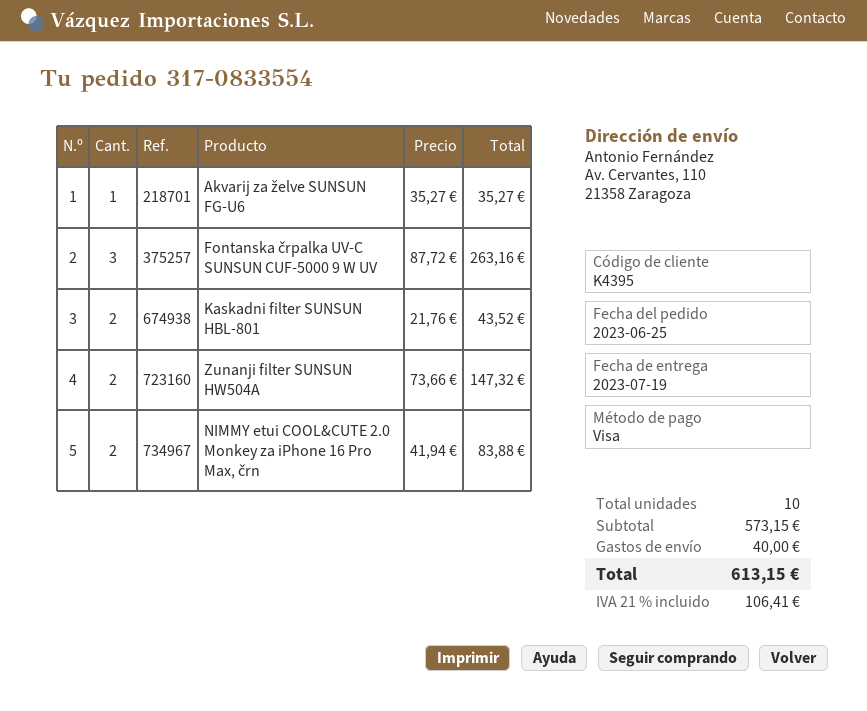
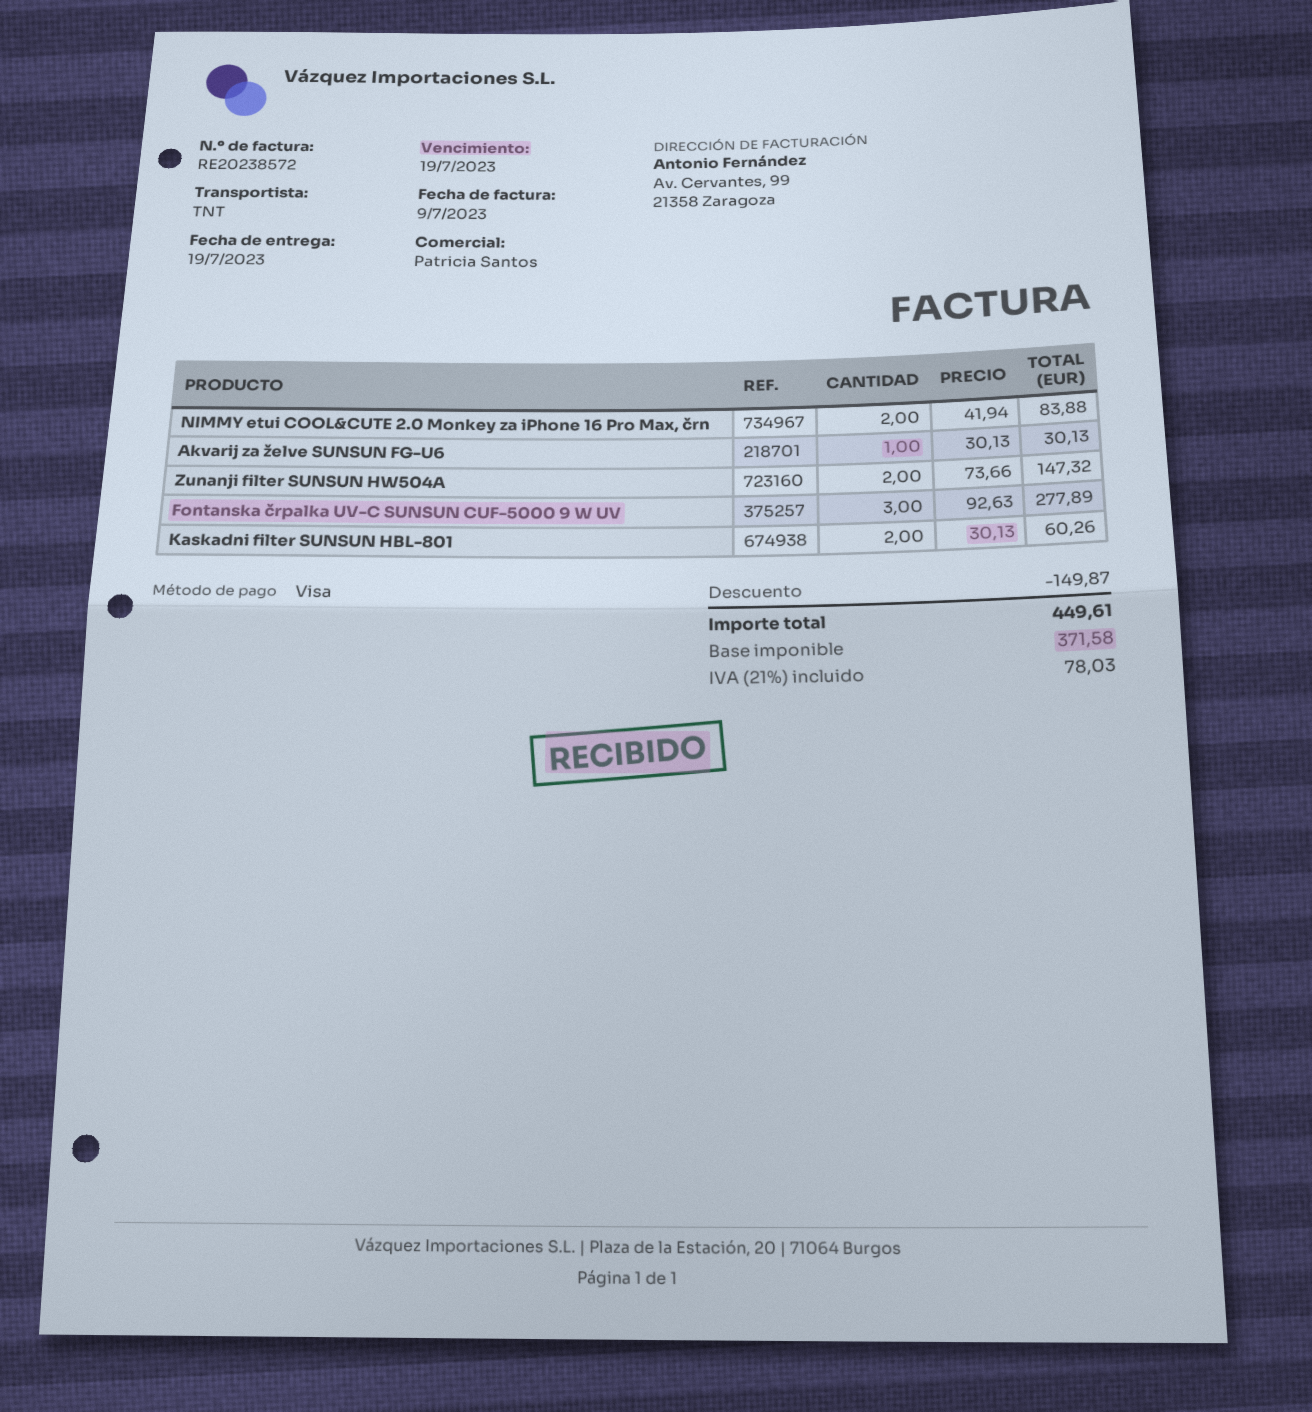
Akvarij za želve SUNSUN FG-U6: 1 x 35.27 = 35.27 -> 1 x 30.13 = 30.13
Fontanska črpalka UV-C SUNSUN CUF-5000 9 W UV: 3 x 87.72 = 263.16 -> 3 x 92.63 = 277.89
Kaskadni filter SUNSUN HBL-801: 2 x 21.76 = 43.52 -> 2 x 30.13 = 60.26
discount: none -> 149.87
shipping: 40.00 -> none
tax: 21% = 106.41 -> 21% = 78.03
total: 613.15 -> 449.61

